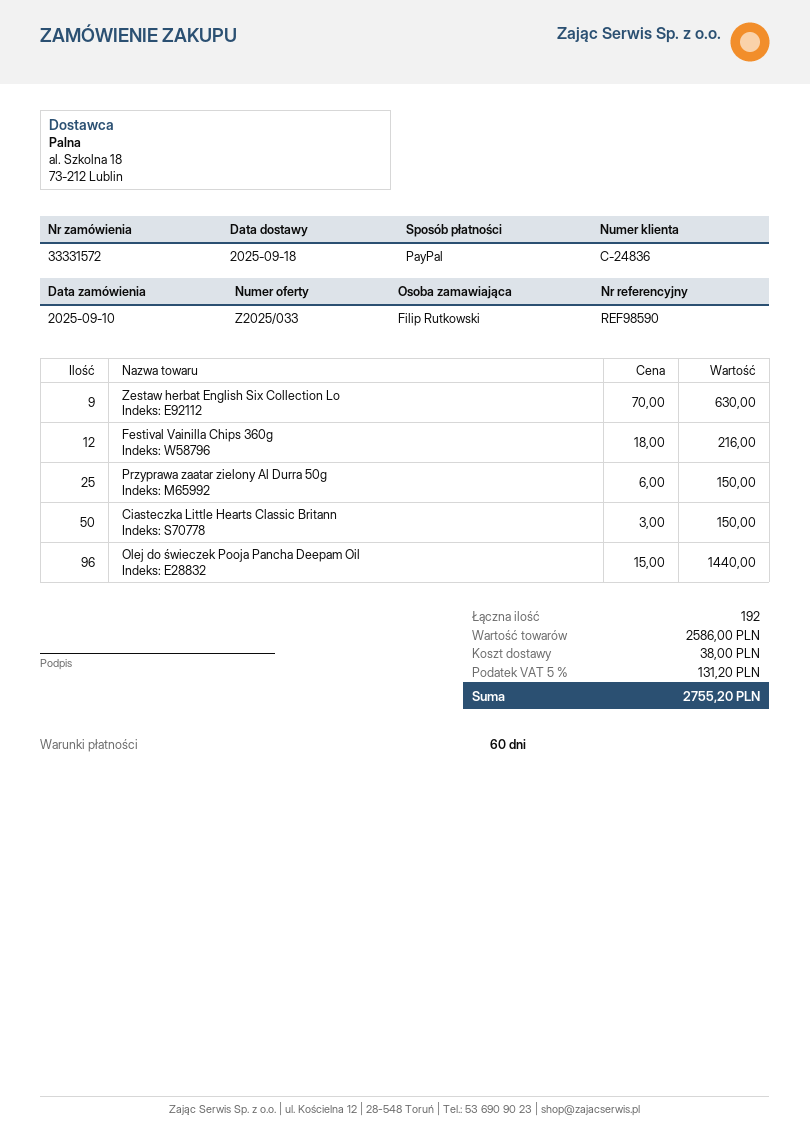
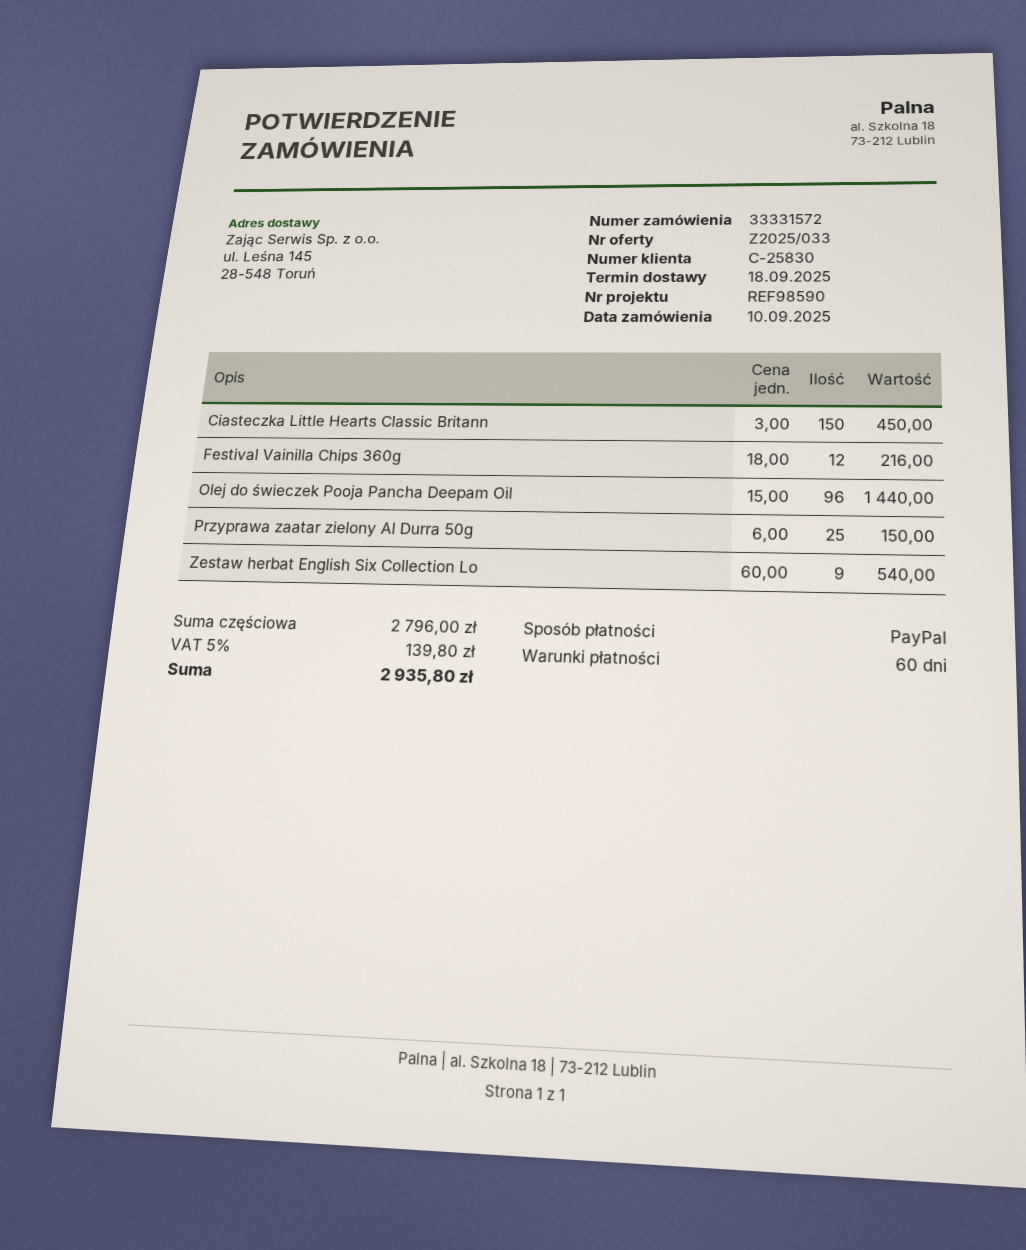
customer number: C-24836 -> C-25830
Zestaw herbat English Six Collection Lo: 9 x 70.00 = 630.00 -> 9 x 60.00 = 540.00
Ciasteczka Little Hearts Classic Britann: 50 x 3.00 = 150.00 -> 150 x 3.00 = 450.00
subtotal: 2586.00 -> 2796.00
shipping: 38.00 -> none
tax: 5% = 131.20 -> 5% = 139.80
total: 2755.20 -> 2935.80

